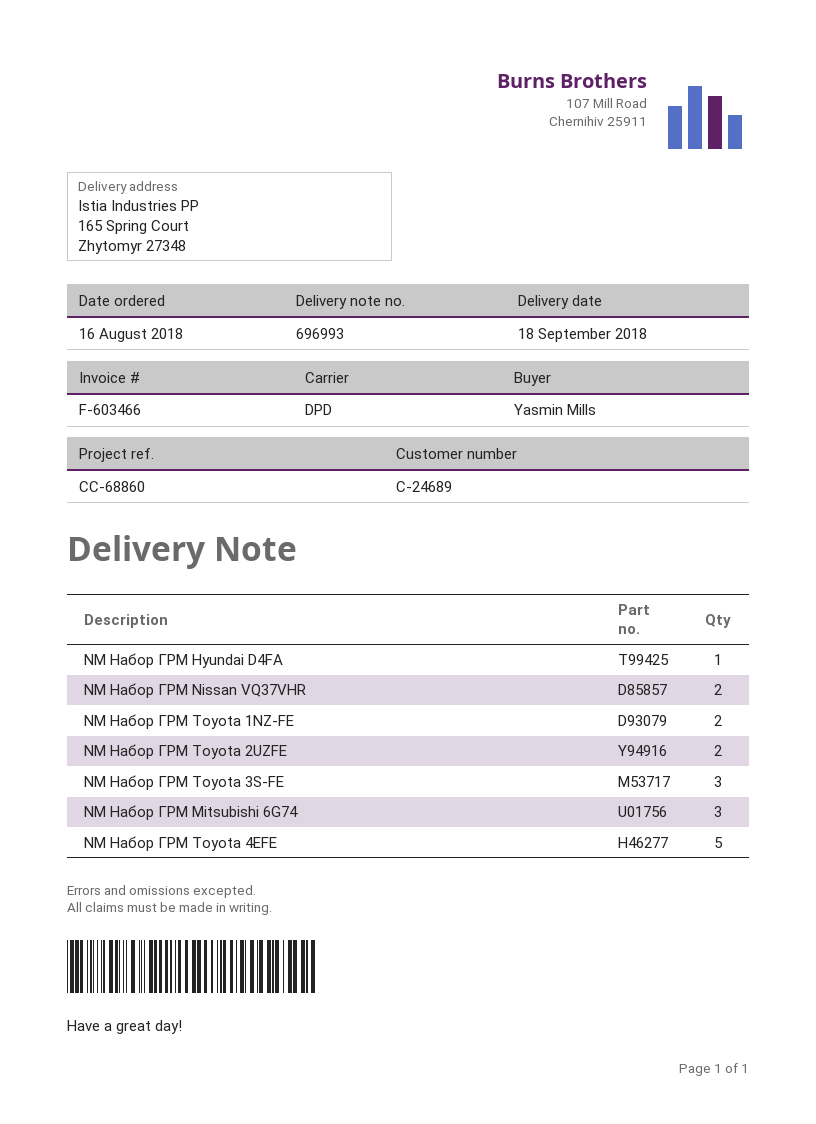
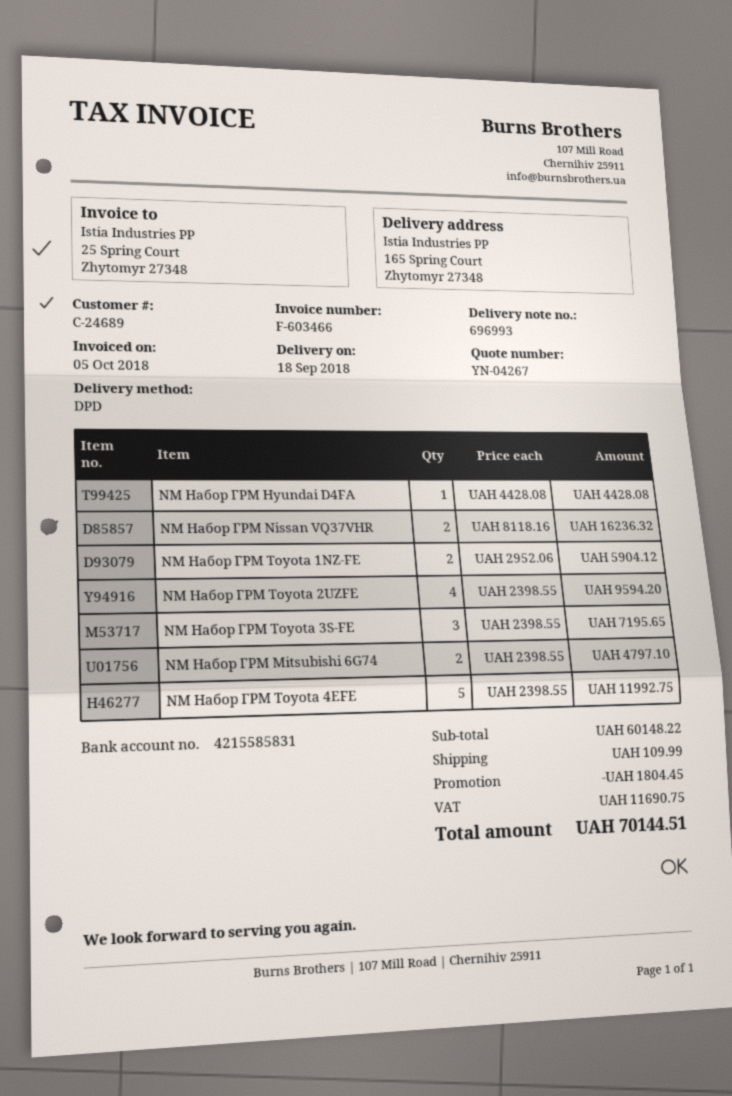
NM Набор ГРМ Toyota 2UZFE: 2 -> 4
NM Набор ГРМ Mitsubishi 6G74: 3 -> 2

